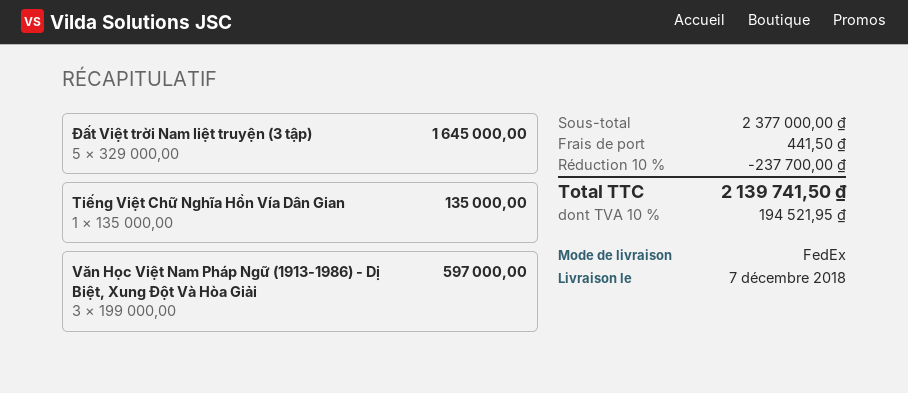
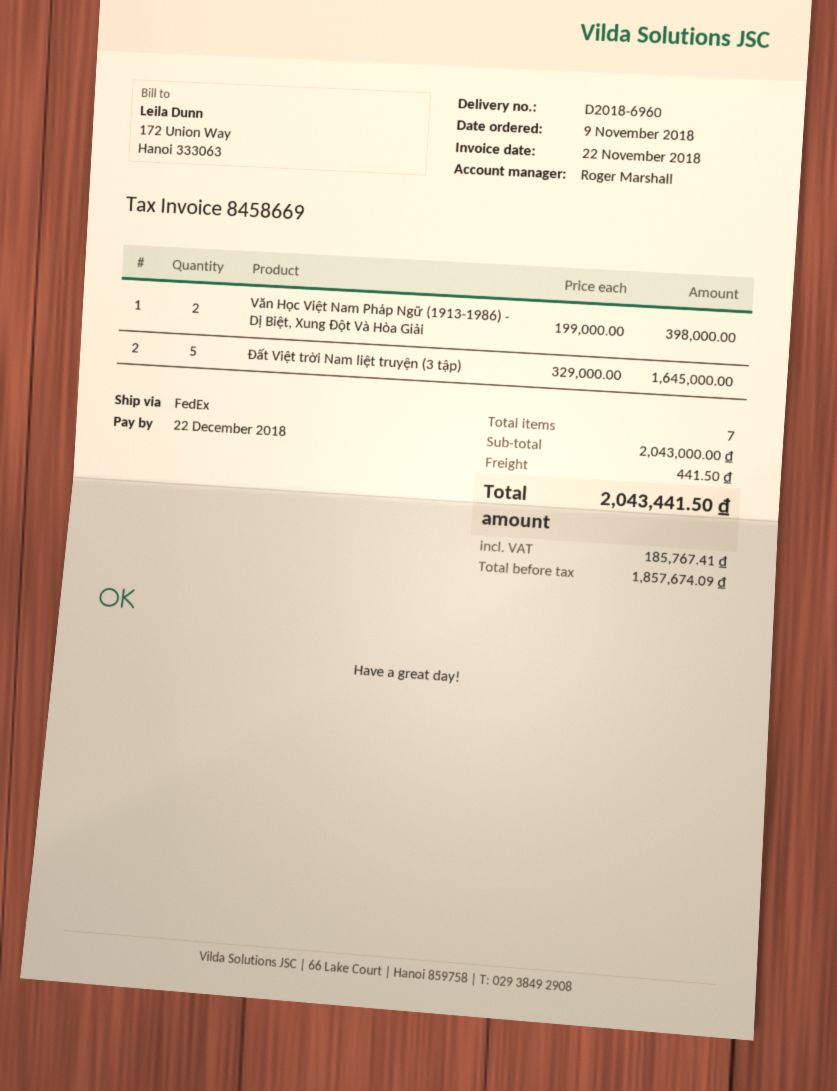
Tiếng Việt Chữ Nghĩa Hồn Vía Dân Gian: 1 x 135000.00 = 135000.00 -> none
Văn Học Việt Nam Pháp Ngữ (1913-1986) - Dị Biệt, Xung Đột Và Hòa Giải: 3 x 199000.00 = 597000.00 -> 2 x 199000.00 = 398000.00
subtotal: 2377000.00 -> 2043000.00
discount: 10% = 237700.00 -> none
tax: 194521.95 -> 185767.41
total: 2139741.50 -> 2043441.50

